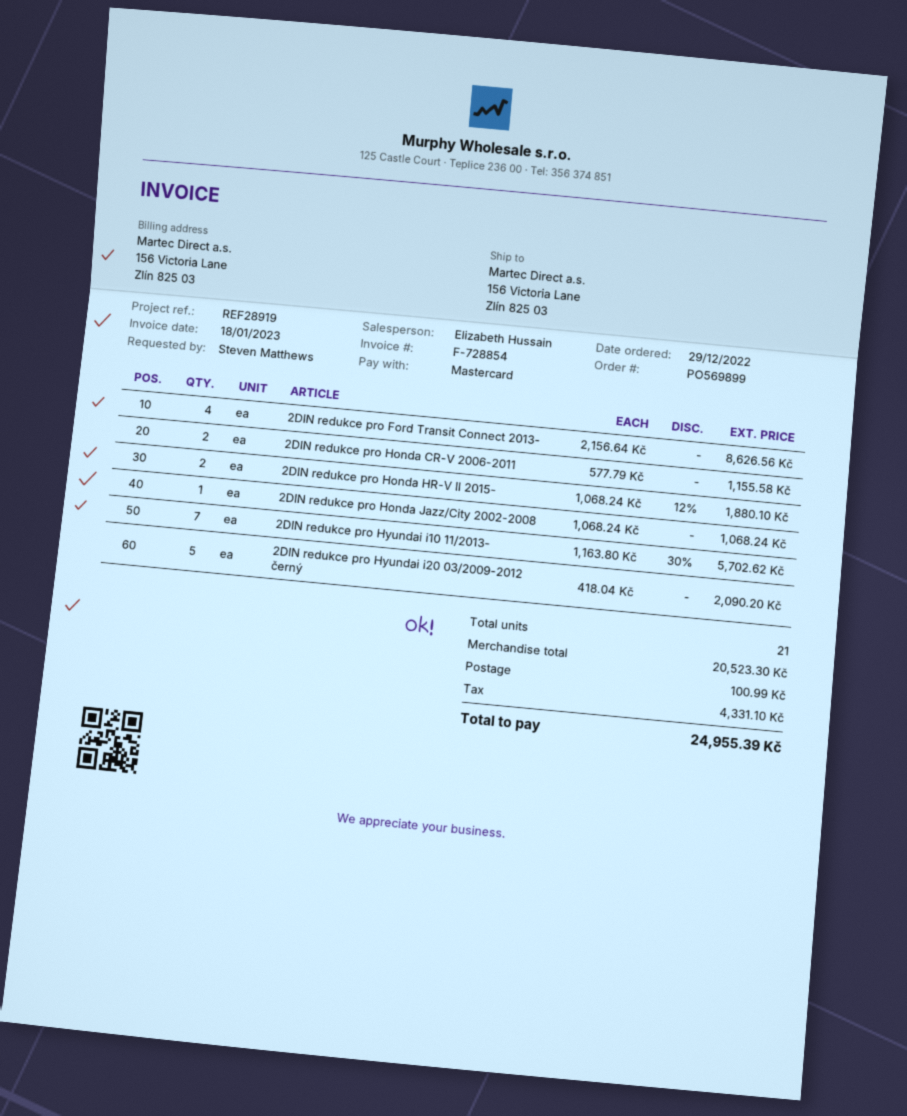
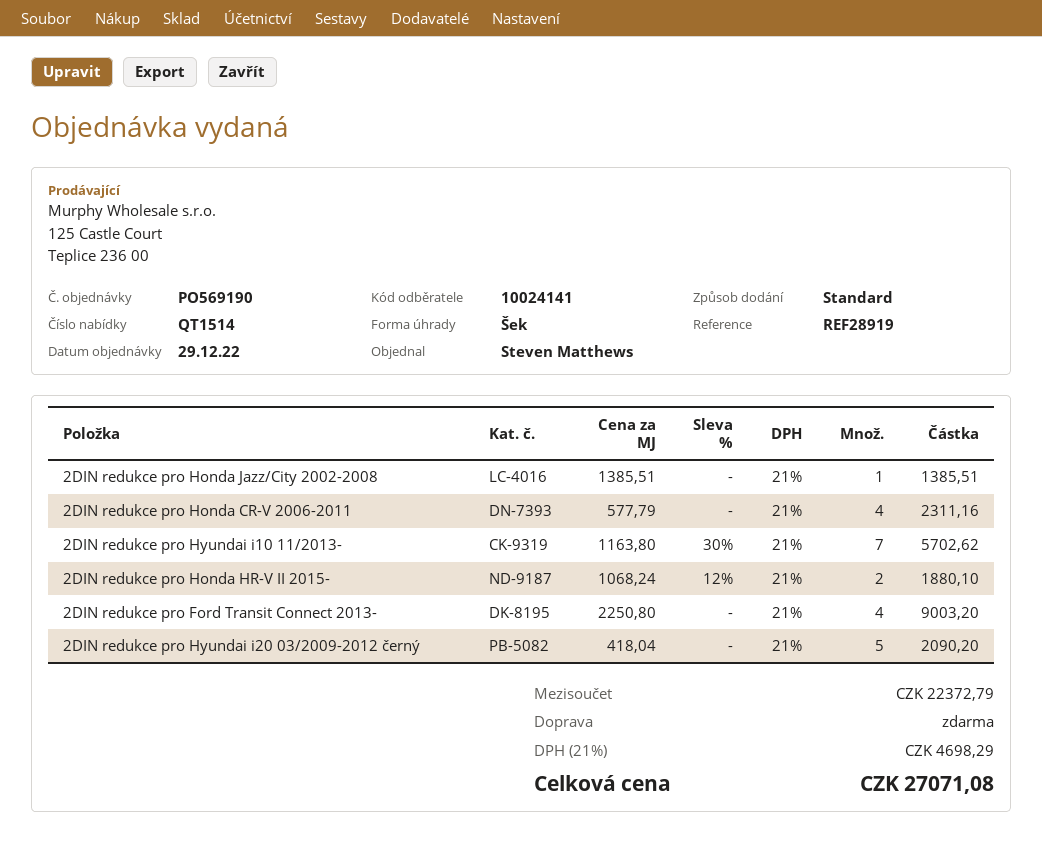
order number: PO569899 -> PO569190
payment method: Mastercard -> cheque
2DIN redukce pro Ford Transit Connect 2013-: 4 x 2156.64 = 8626.56 -> 4 x 2250.80 = 9003.20
2DIN redukce pro Honda CR-V 2006-2011: 2 x 577.79 = 1155.58 -> 4 x 577.79 = 2311.16
2DIN redukce pro Honda Jazz/City 2002-2008: 1 x 1068.24 = 1068.24 -> 1 x 1385.51 = 1385.51
subtotal: 20523.30 -> 22372.79
shipping: 100.99 -> 0.00
tax: 4331.10 -> 4698.29
total: 24955.39 -> 27071.08

